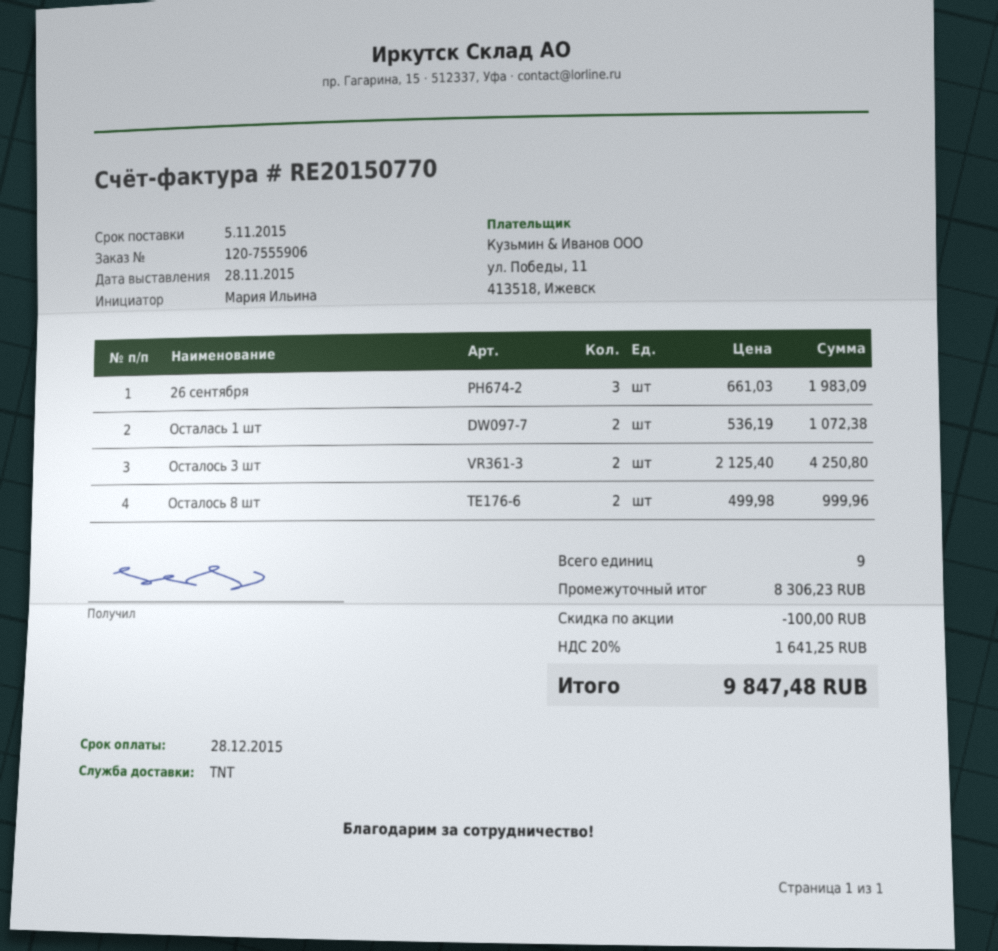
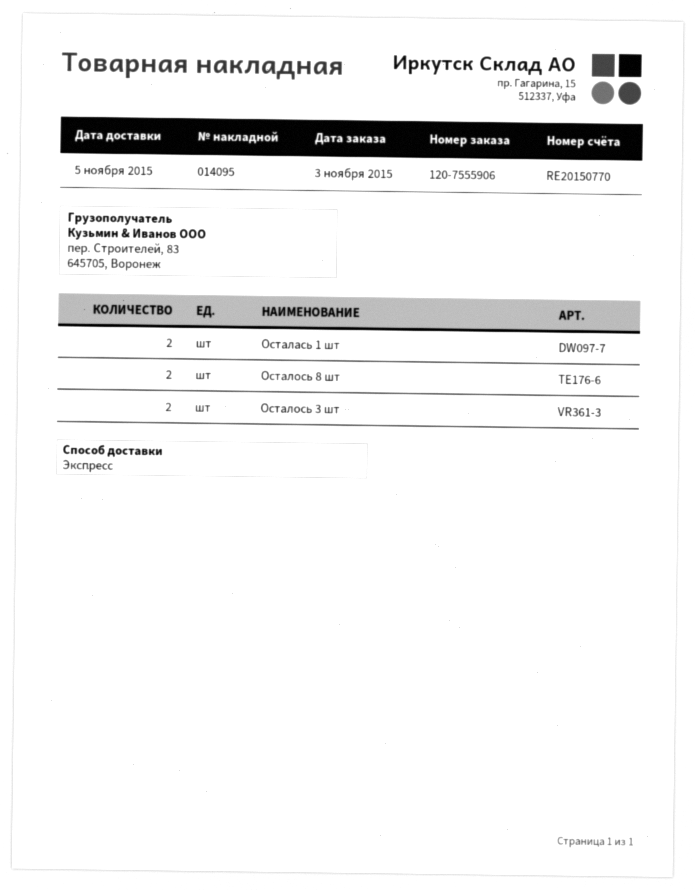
shipping method: TNT -> express
26 сентября: 3 -> none

